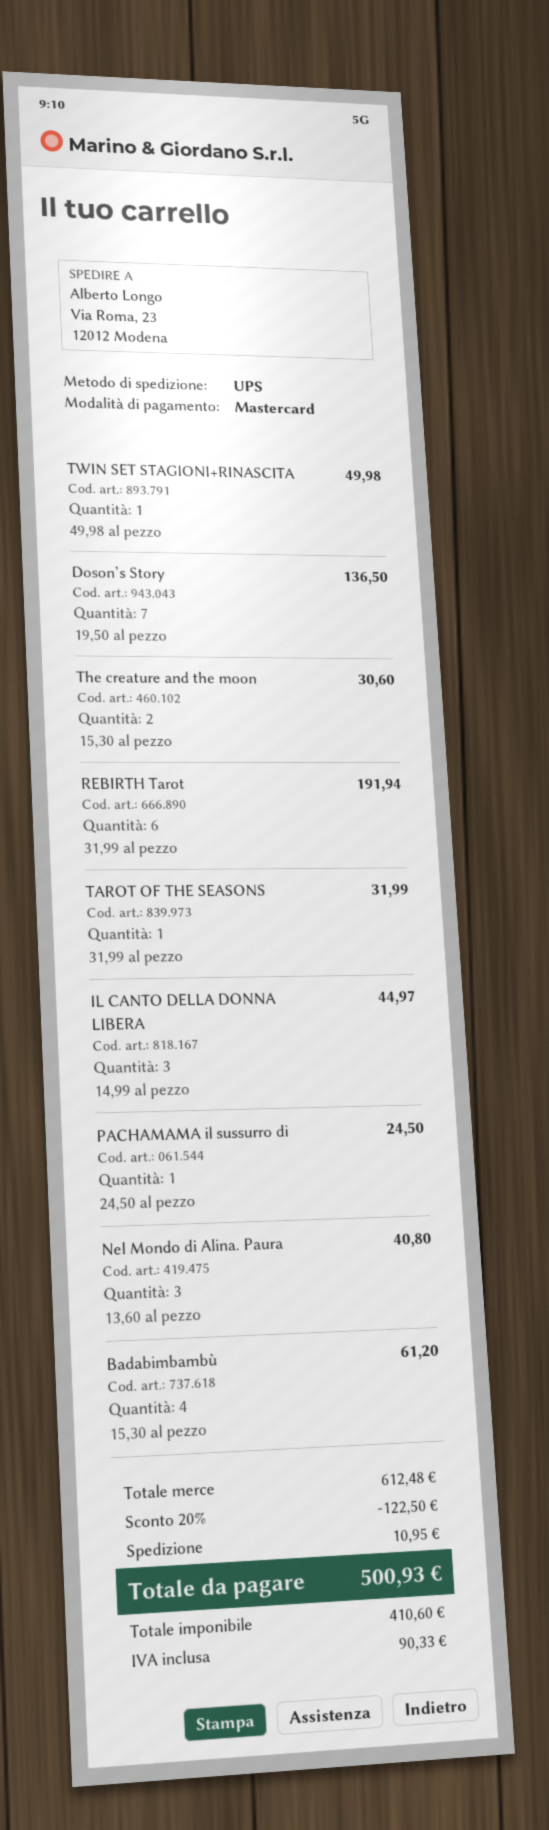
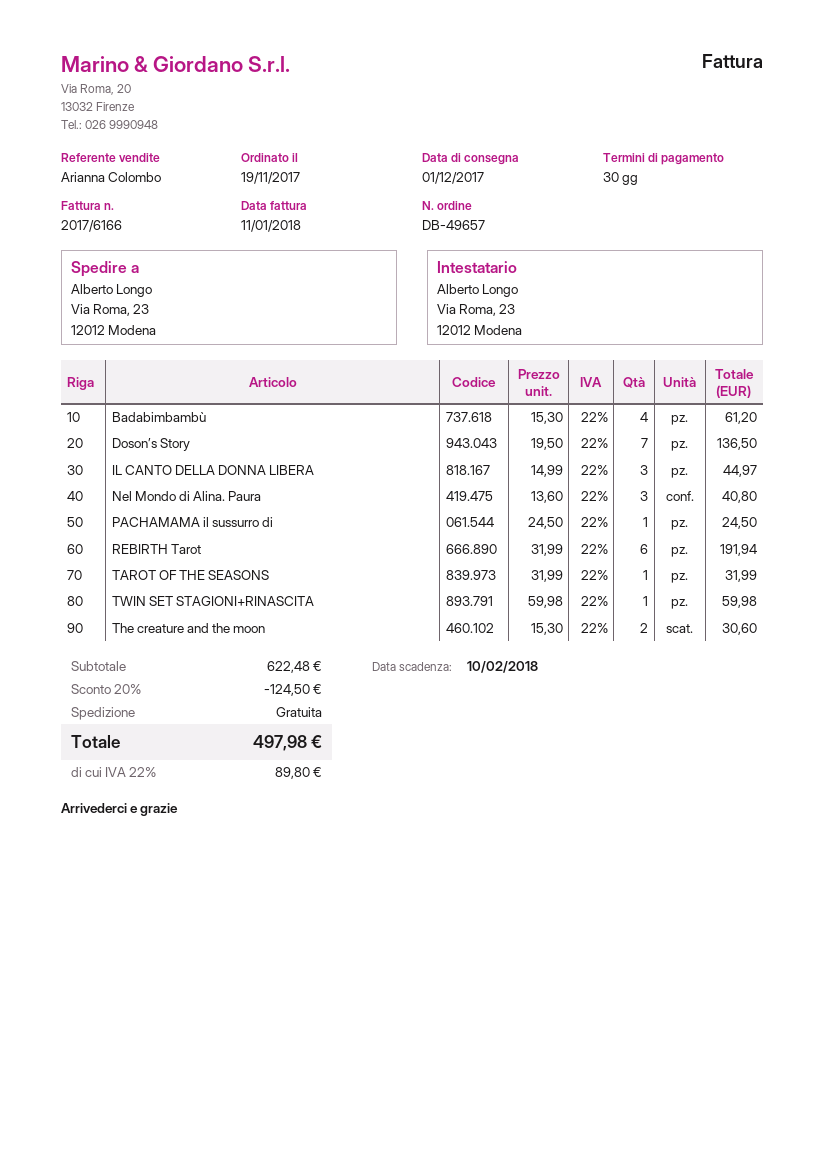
TWIN SET STAGIONI+RINASCITA: 1 x 49.98 = 49.98 -> 1 x 59.98 = 59.98
subtotal: 612.48 -> 622.48
discount: 20% = 122.50 -> 20% = 124.50
shipping: 10.95 -> 0.00
tax: 90.33 -> 89.80
total: 500.93 -> 497.98

